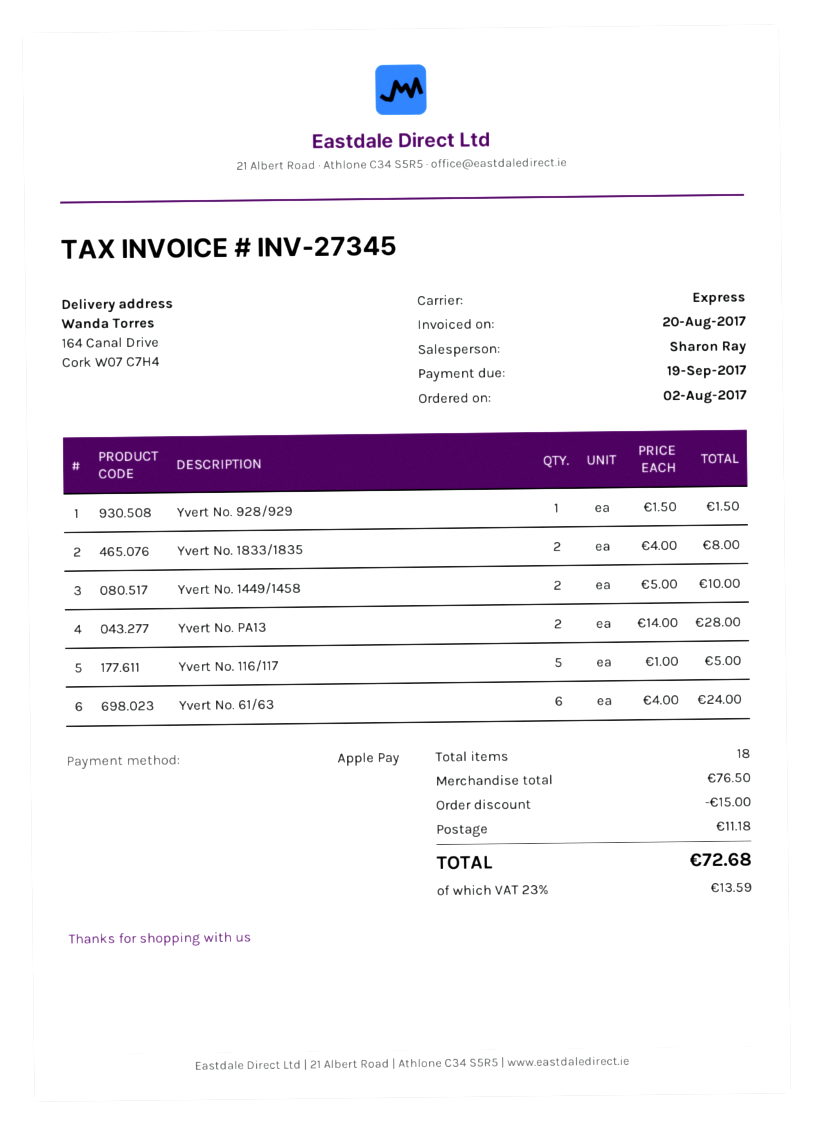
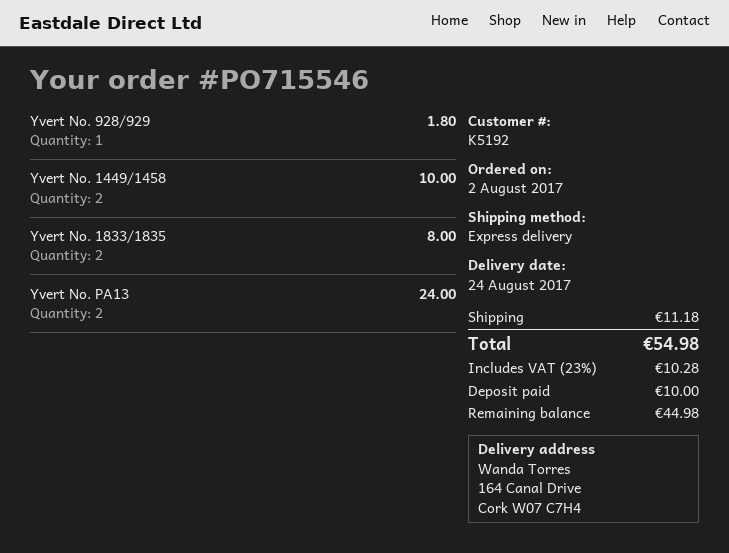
Yvert No. 928/929: 1 for 1.50 -> 1 for 1.80
Yvert No. PA13: 2 for 28.00 -> 2 for 24.00
Yvert No. 116/117: 5 for 5.00 -> none
Yvert No. 61/63: 6 for 24.00 -> none
discount: 15.00 -> none
tax: 23% = 13.59 -> 23% = 10.28
total: 72.68 -> 54.98

